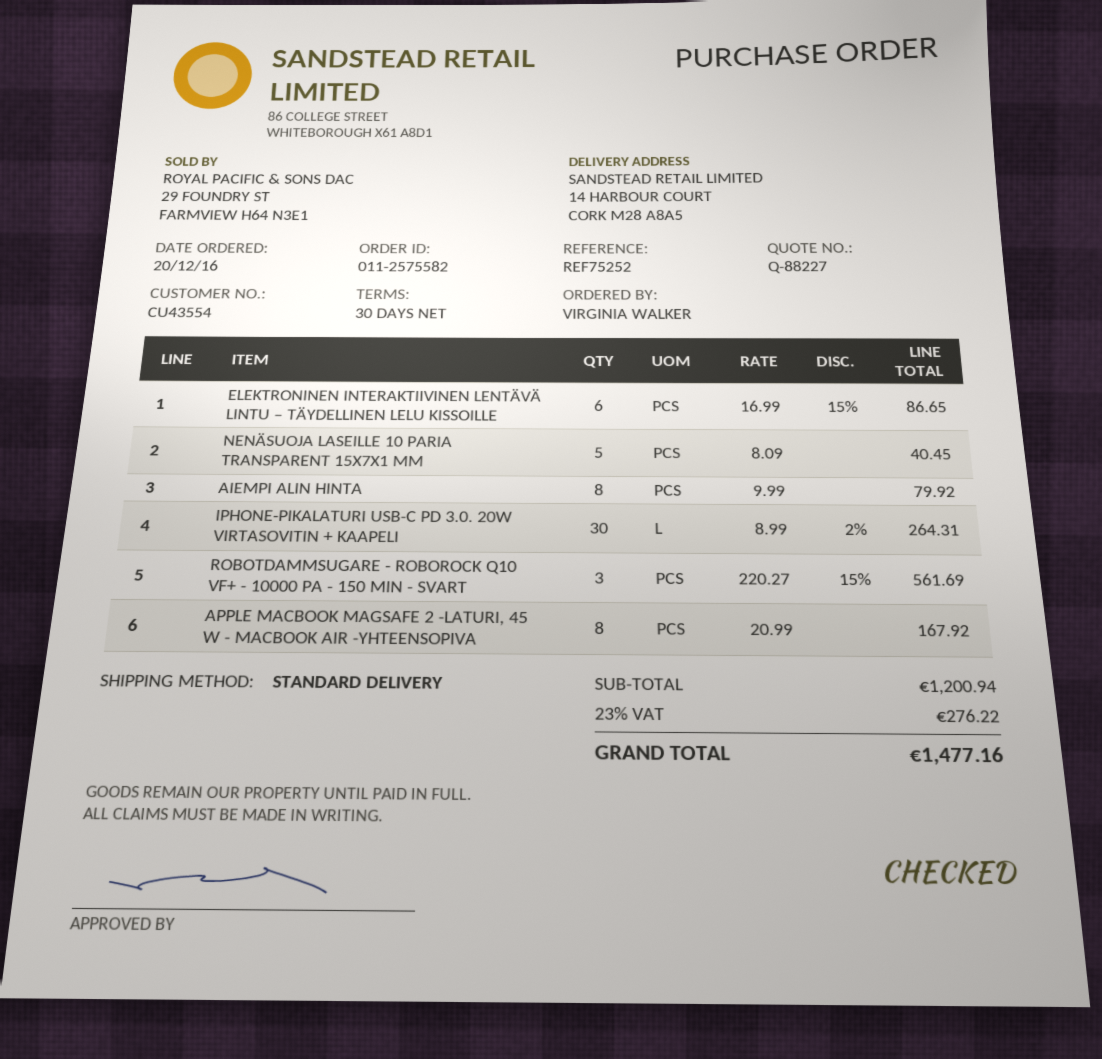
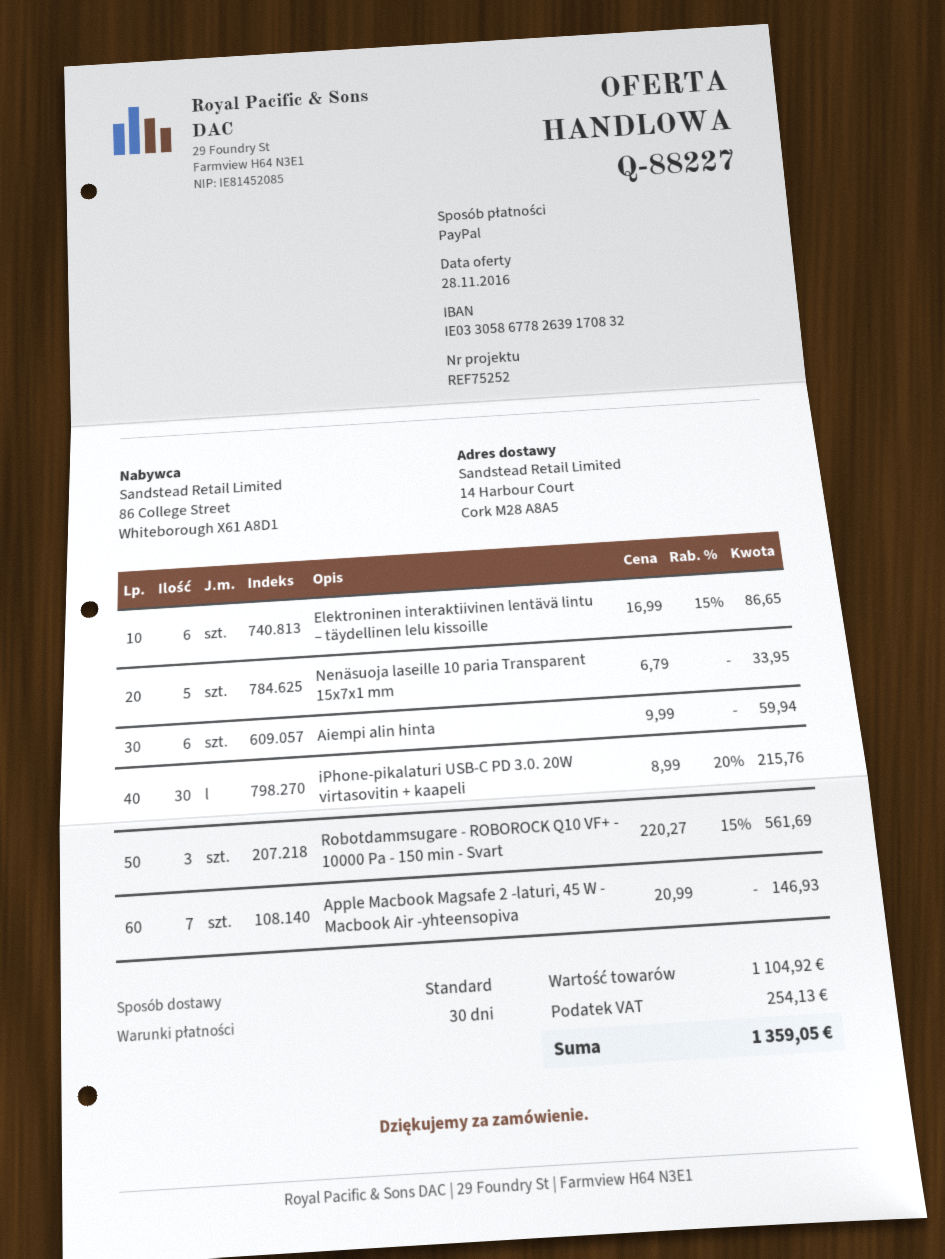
NENÄSUOJA LASEILLE 10 PARIA TRANSPARENT 15X7X1 MM: 5 x 8.09 = 40.45 -> 5 x 6.79 = 33.95
AIEMPI ALIN HINTA: 8 x 9.99 = 79.92 -> 6 x 9.99 = 59.94
IPHONE-PIKALATURI USB-C PD 3.0. 20W VIRTASOVITIN + KAAPELI: 30 x 8.99 - 2% = 264.31 -> 30 x 8.99 - 20% = 215.76
APPLE MACBOOK MAGSAFE 2 -LATURI, 45 W - MACBOOK AIR -YHTEENSOPIVA: 8 x 20.99 = 167.92 -> 7 x 20.99 = 146.93
subtotal: 1200.94 -> 1104.92
tax: 276.22 -> 254.13
total: 1477.16 -> 1359.05

